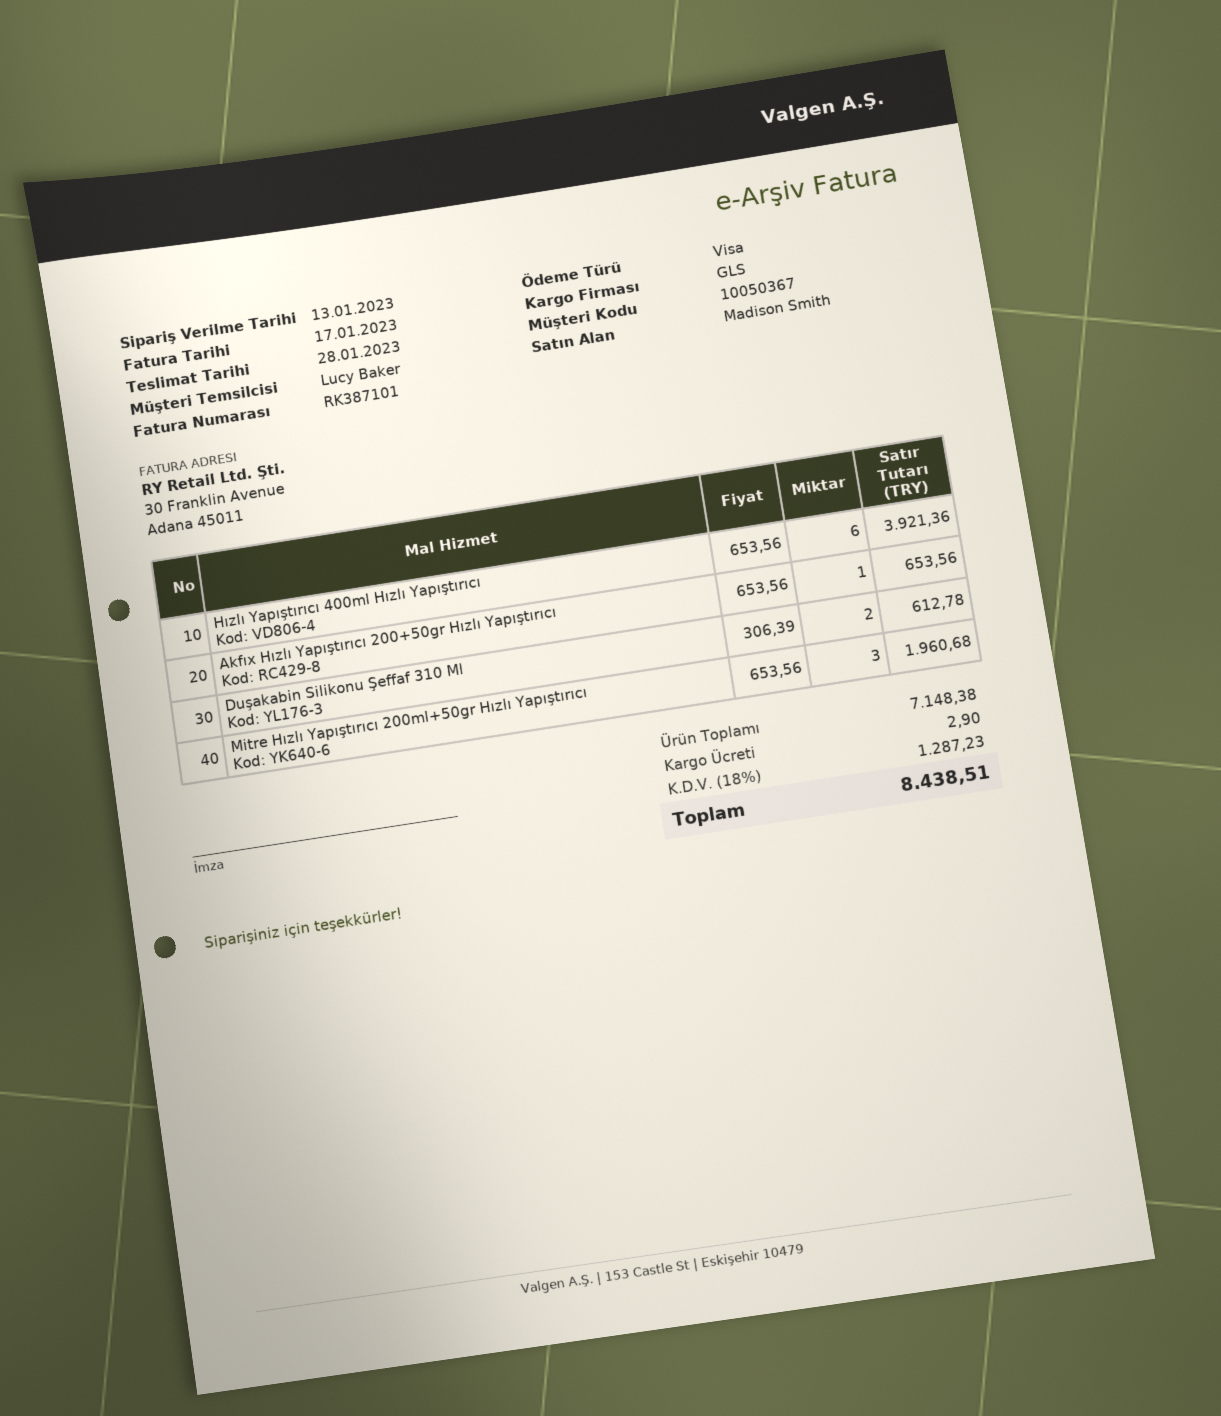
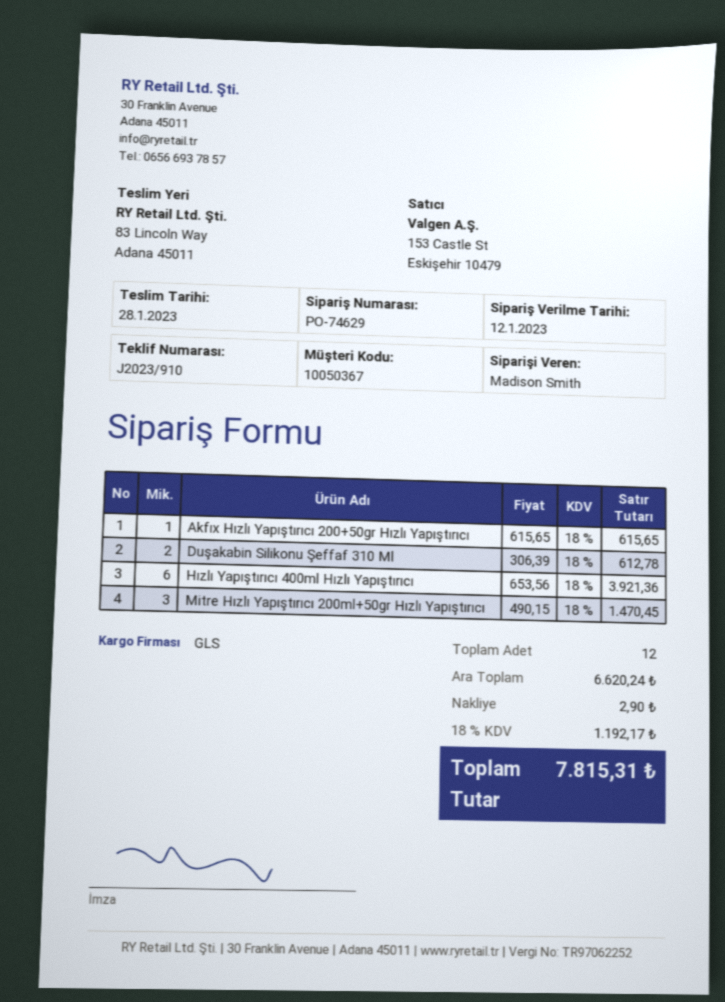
order date: 2023-01-13 -> 2023-01-12
Akfıx Hızlı Yapıştırıcı 200+50gr Hızlı Yapıştırıcı: 1 x 653.56 = 653.56 -> 1 x 615.65 = 615.65
Mitre Hızlı Yapıştırıcı 200ml+50gr Hızlı Yapıştırıcı: 3 x 653.56 = 1960.68 -> 3 x 490.15 = 1470.45
subtotal: 7148.38 -> 6620.24
tax: 18% = 1287.23 -> 18% = 1192.17
total: 8438.51 -> 7815.31

